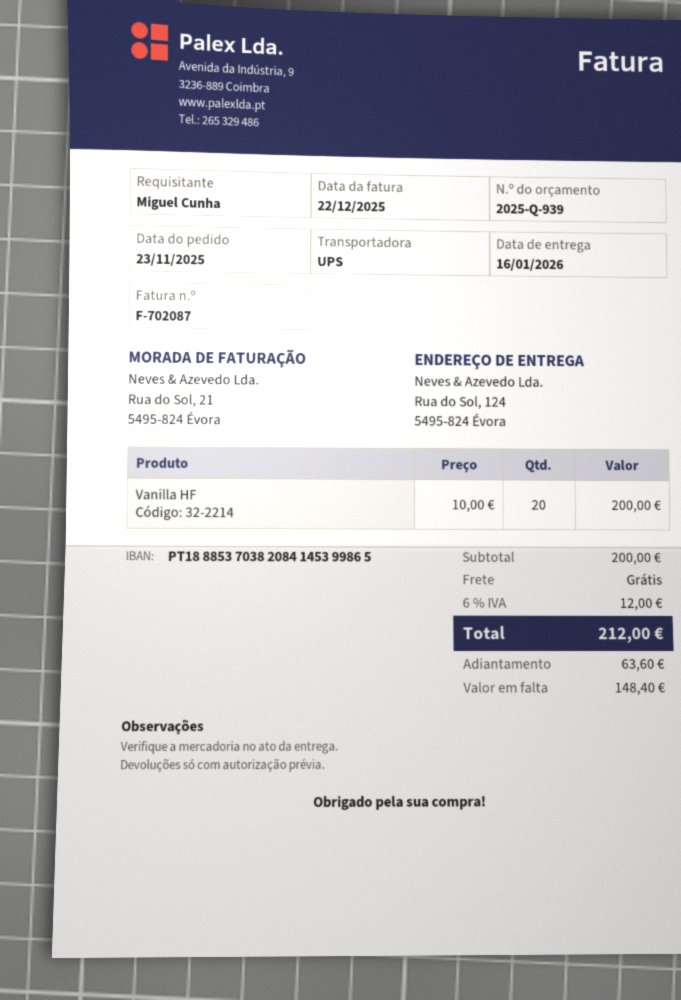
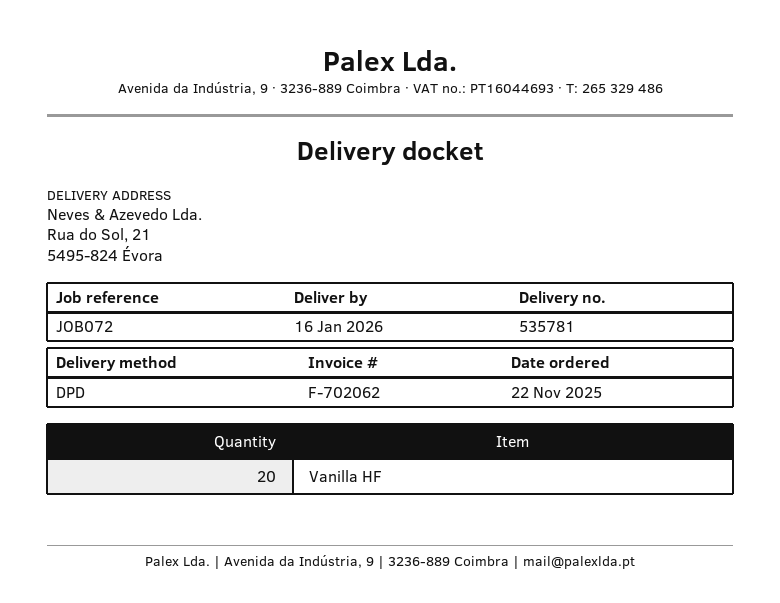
order date: 2025-11-23 -> 2025-11-22
invoice number: F-702087 -> F-702062
shipping method: UPS -> DPD
ship to: Rua do Sol, 124, 5495-824 Évora -> Rua do Sol, 21, 5495-824 Évora

